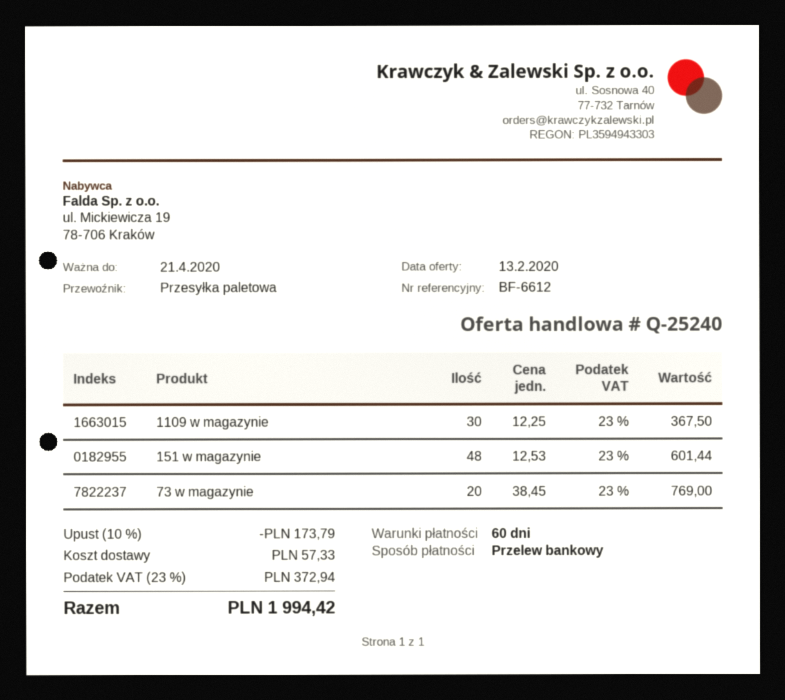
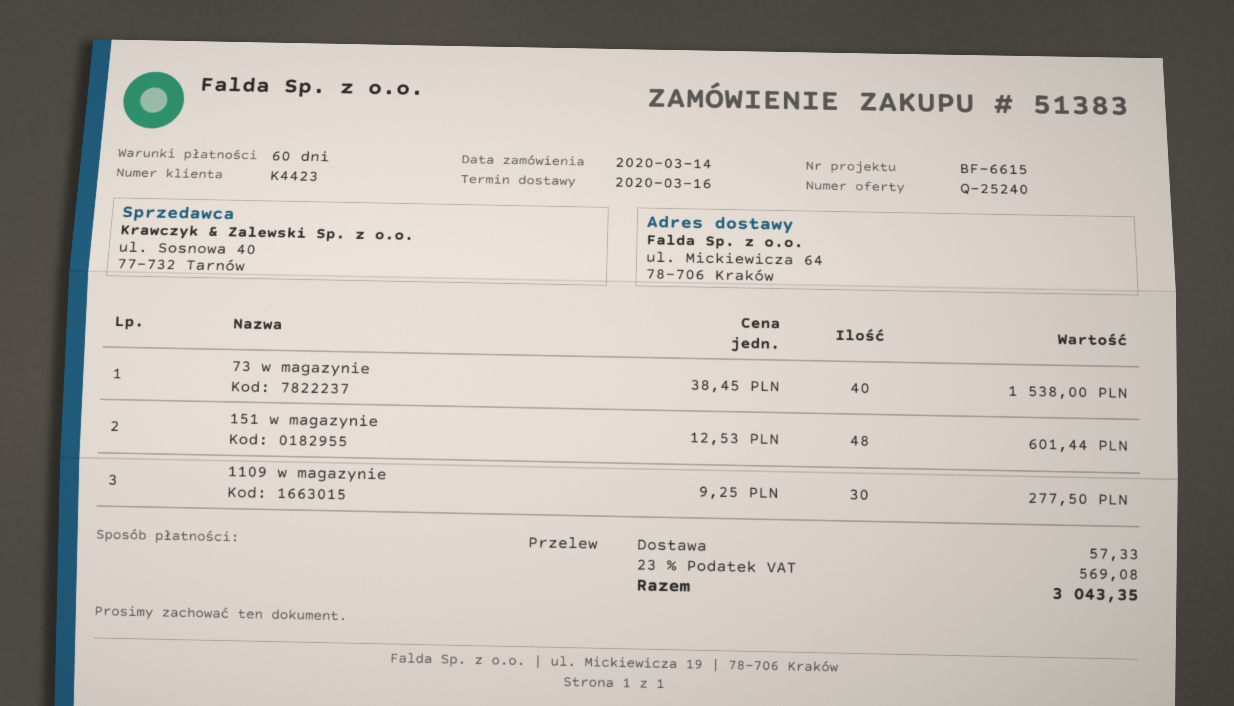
reference: BF-6612 -> BF-6615
1109 w magazynie: 30 x 12.25 = 367.50 -> 30 x 9.25 = 277.50
73 w magazynie: 20 x 38.45 = 769.00 -> 40 x 38.45 = 1538.00
discount: 10% = 173.79 -> none
tax: 23% = 372.94 -> 23% = 569.08
total: 1994.42 -> 3043.35

